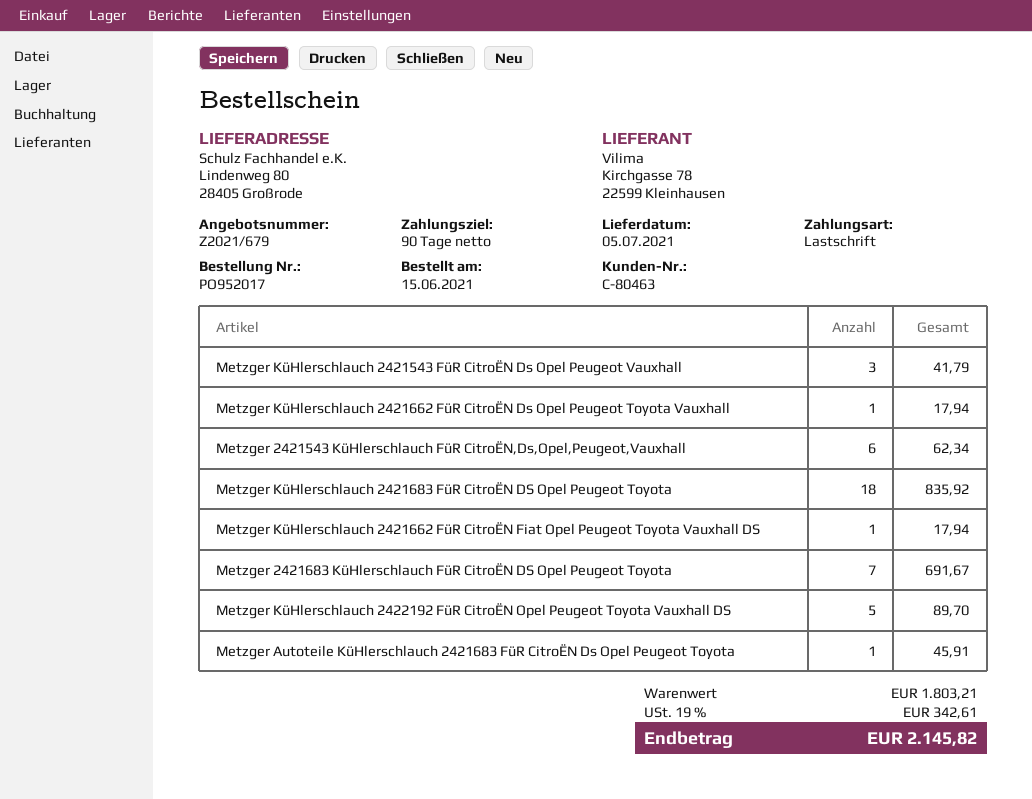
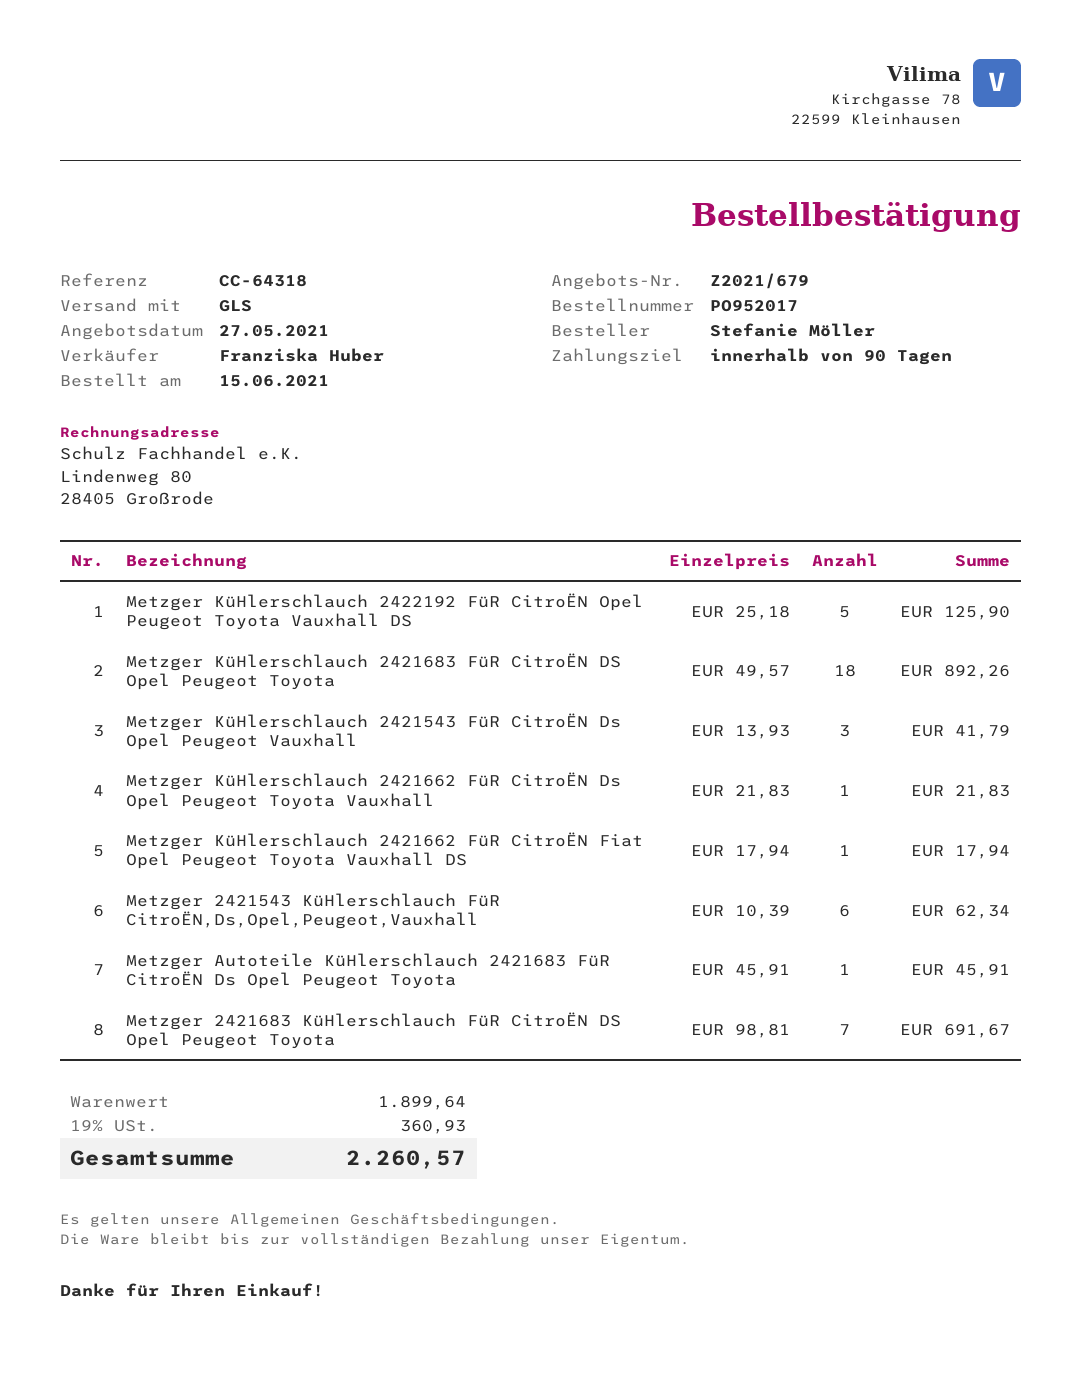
Metzger KüHlerschlauch 2421662 FüR CitroËN Ds Opel Peugeot Toyota Vauxhall: 1 for 17.94 -> 1 for 21.83
Metzger KüHlerschlauch 2421683 FüR CitroËN DS Opel Peugeot Toyota: 18 for 835.92 -> 18 for 892.26
Metzger KüHlerschlauch 2422192 FüR CitroËN Opel Peugeot Toyota Vauxhall DS: 5 for 89.70 -> 5 for 125.90
subtotal: 1803.21 -> 1899.64
tax: 19% = 342.61 -> 19% = 360.93
total: 2145.82 -> 2260.57

